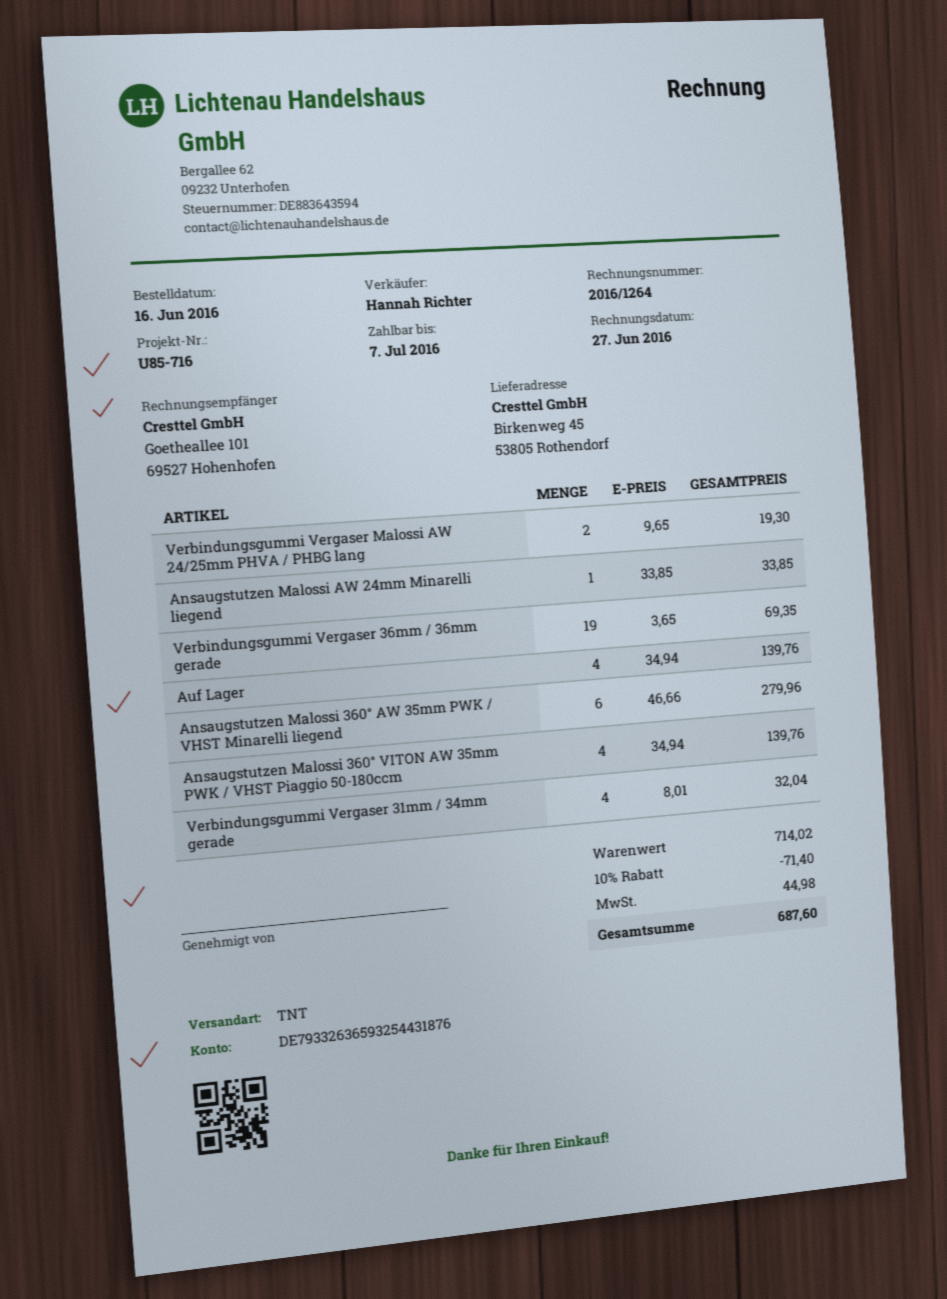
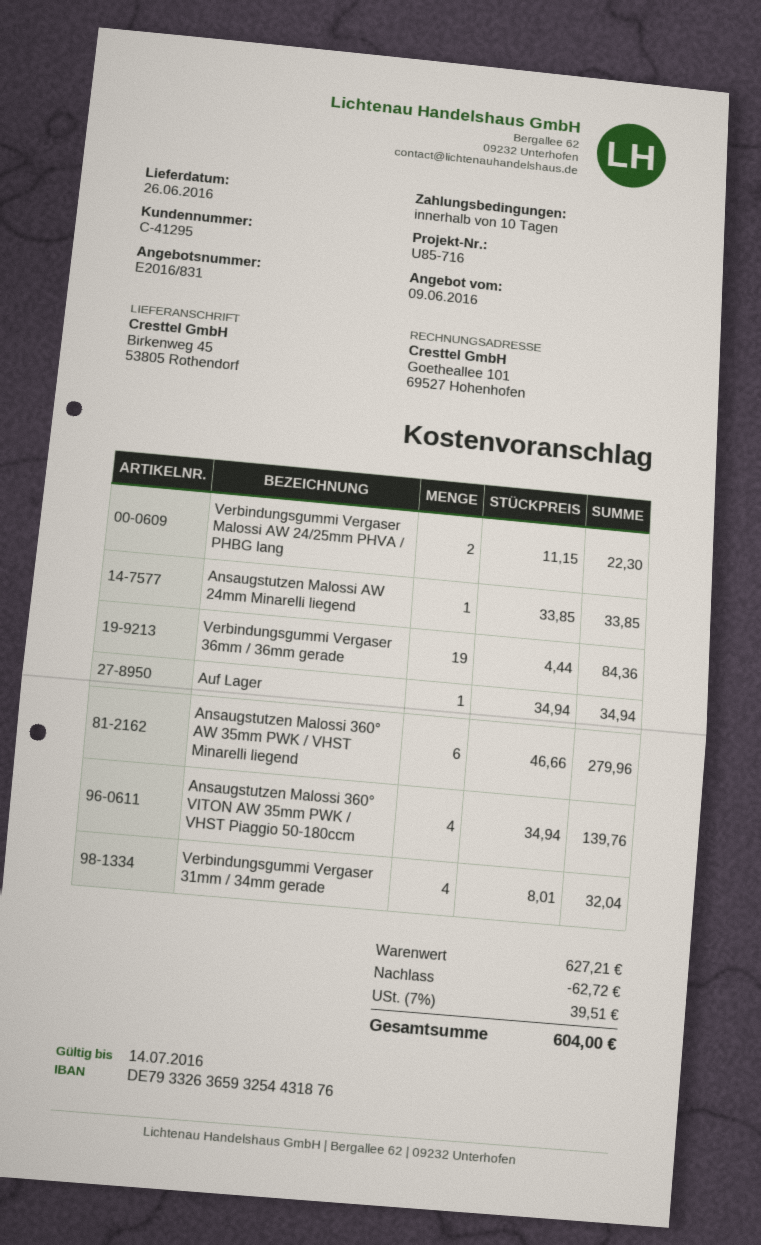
Verbindungsgummi Vergaser Malossi AW 24/25mm PHVA / PHBG lang: 2 x 9.65 = 19.30 -> 2 x 11.15 = 22.30
Verbindungsgummi Vergaser 36mm / 36mm gerade: 19 x 3.65 = 69.35 -> 19 x 4.44 = 84.36
Auf Lager: 4 x 34.94 = 139.76 -> 1 x 34.94 = 34.94
subtotal: 714.02 -> 627.21
discount: 71.40 -> 62.72
tax: 44.98 -> 39.51
total: 687.60 -> 604.00

